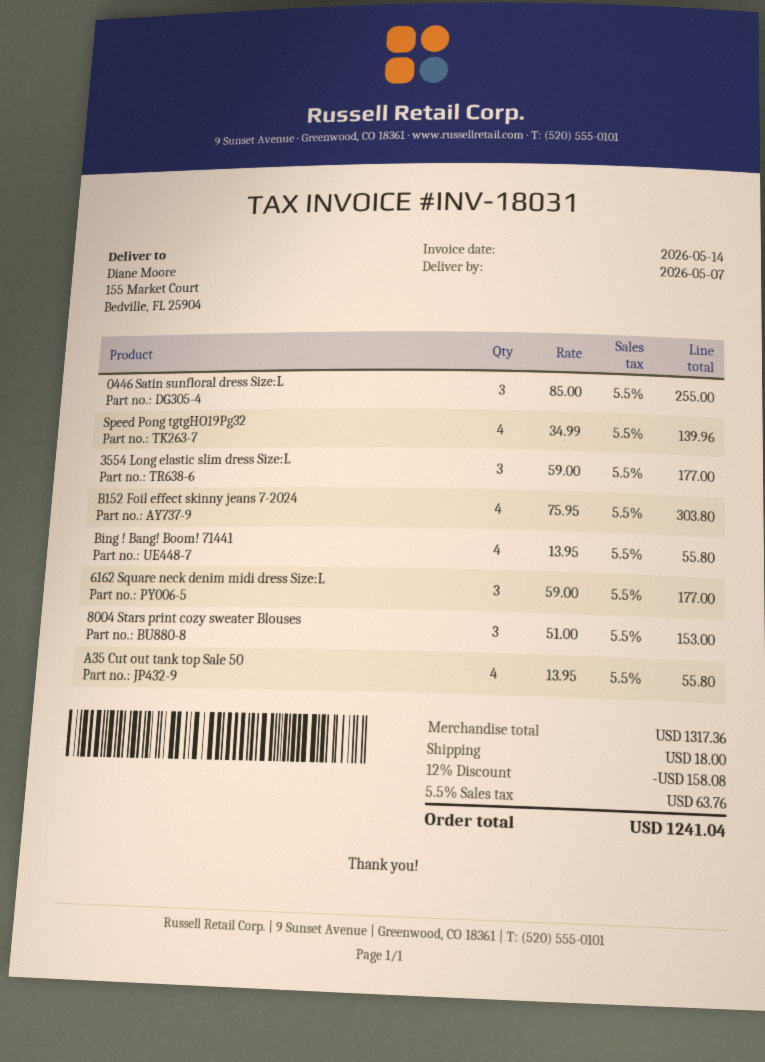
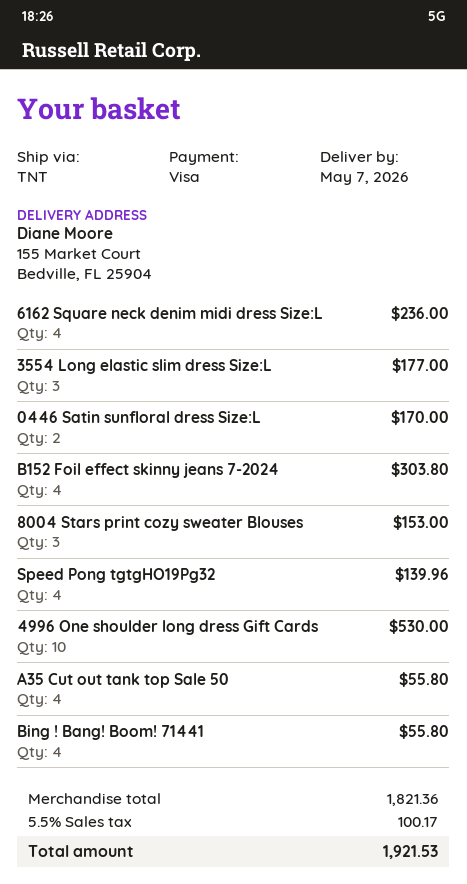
0446 Satin sunfloral dress Size:L: 3 for 255.00 -> 2 for 170.00
6162 Square neck denim midi dress Size:L: 3 for 177.00 -> 4 for 236.00
4996 One shoulder long dress Gift Cards: none -> 10 for 530.00
subtotal: 1317.36 -> 1821.36
discount: 12% = 158.08 -> none
shipping: 18.00 -> none
tax: 5.5% = 63.76 -> 5.5% = 100.17
total: 1241.04 -> 1921.53

